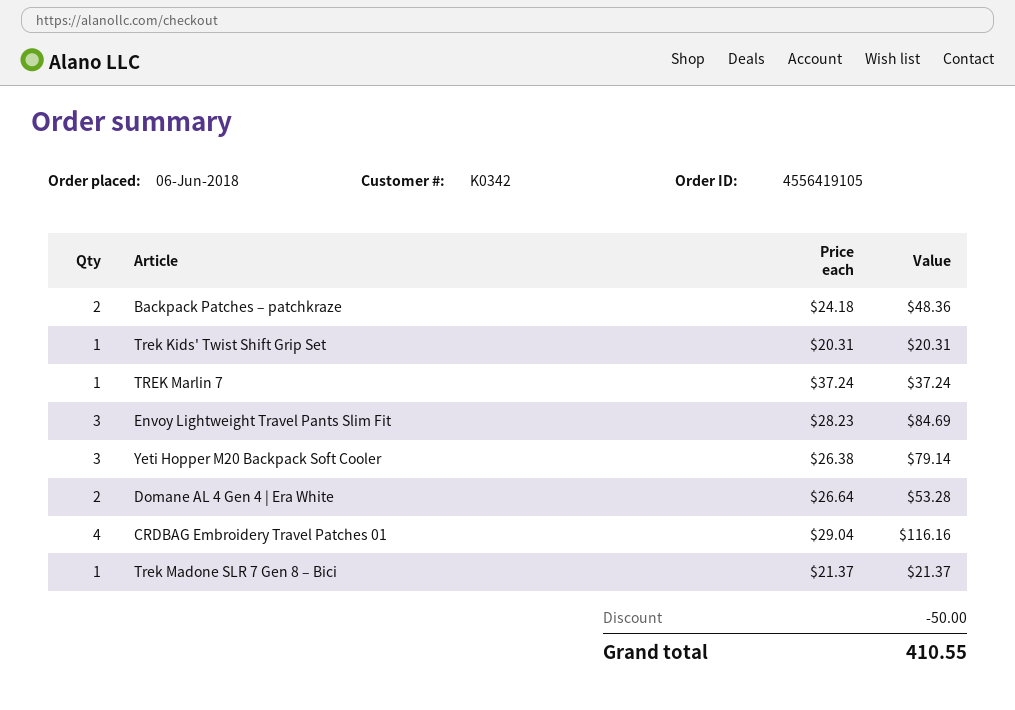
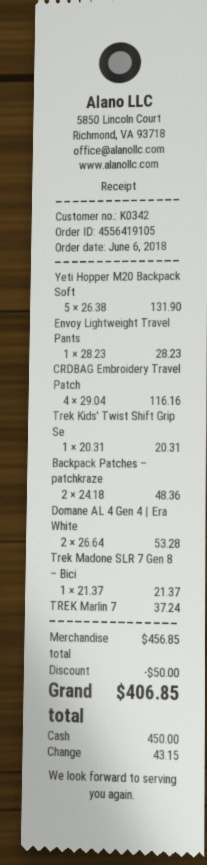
Envoy Lightweight Travel Pants Slim Fit: 3 x 28.23 = 84.69 -> 1 x 28.23 = 28.23
Yeti Hopper M20 Backpack Soft Cooler: 3 x 26.38 = 79.14 -> 5 x 26.38 = 131.90
total: 410.55 -> 406.85

